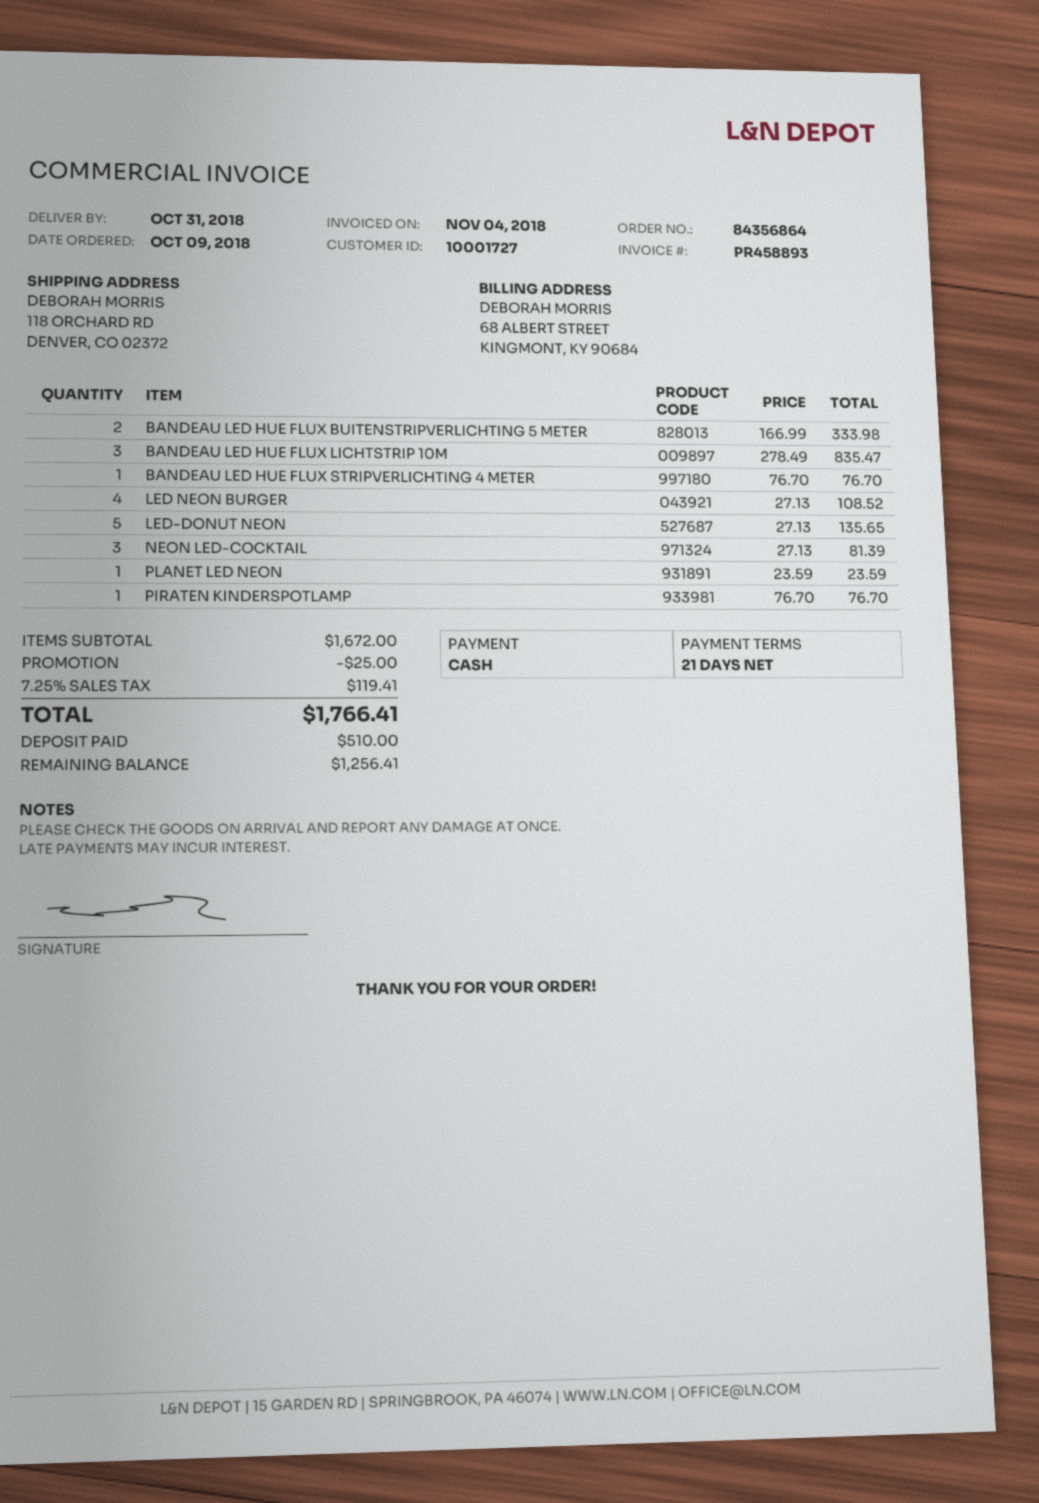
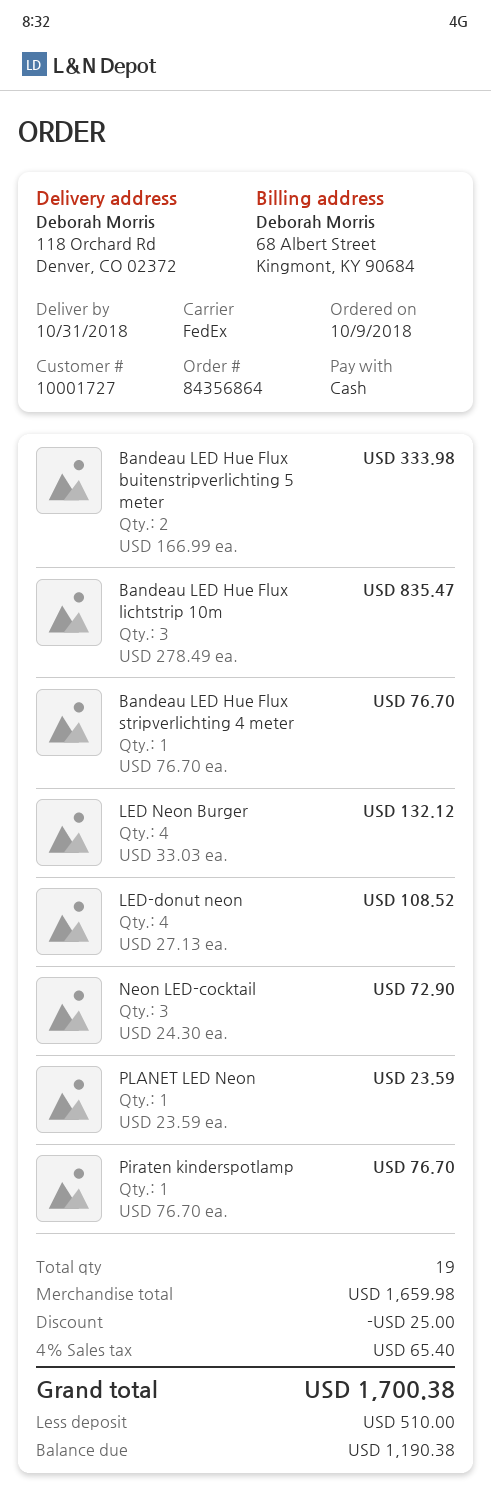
LED NEON BURGER: 4 x 27.13 = 108.52 -> 4 x 33.03 = 132.12
LED-DONUT NEON: 5 x 27.13 = 135.65 -> 4 x 27.13 = 108.52
NEON LED-COCKTAIL: 3 x 27.13 = 81.39 -> 3 x 24.30 = 72.90
subtotal: 1672.00 -> 1659.98
tax: 7.25% = 119.41 -> 4% = 65.40
total: 1766.41 -> 1700.38
balance: 1256.41 -> 1190.38

